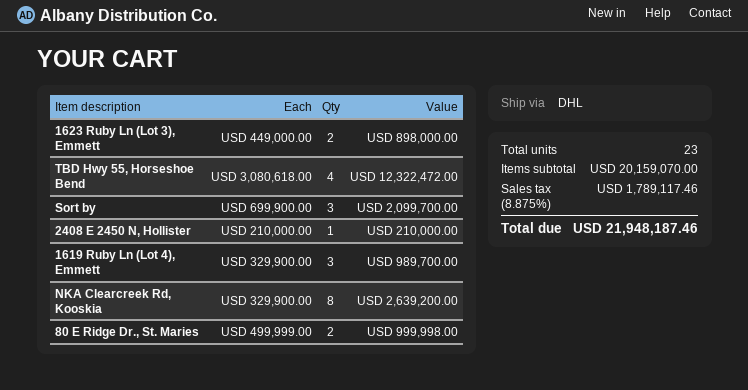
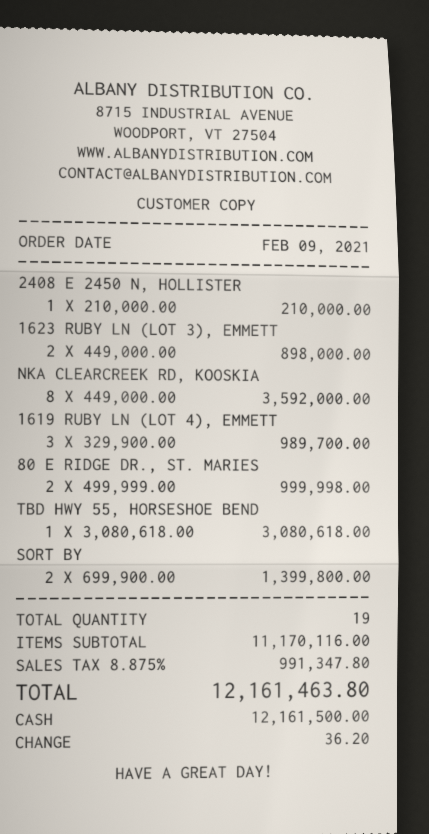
TBD Hwy 55, Horseshoe Bend: 4 x 3080618.00 = 12322472.00 -> 1 x 3080618.00 = 3080618.00
Sort by: 3 x 699900.00 = 2099700.00 -> 2 x 699900.00 = 1399800.00
NKA Clearcreek Rd, Kooskia: 8 x 329900.00 = 2639200.00 -> 8 x 449000.00 = 3592000.00
total quantity: 23 -> 19
subtotal: 20159070.00 -> 11170116.00
tax: 8.875% = 1789117.46 -> 8.875% = 991347.80
total: 21948187.46 -> 12161463.80

